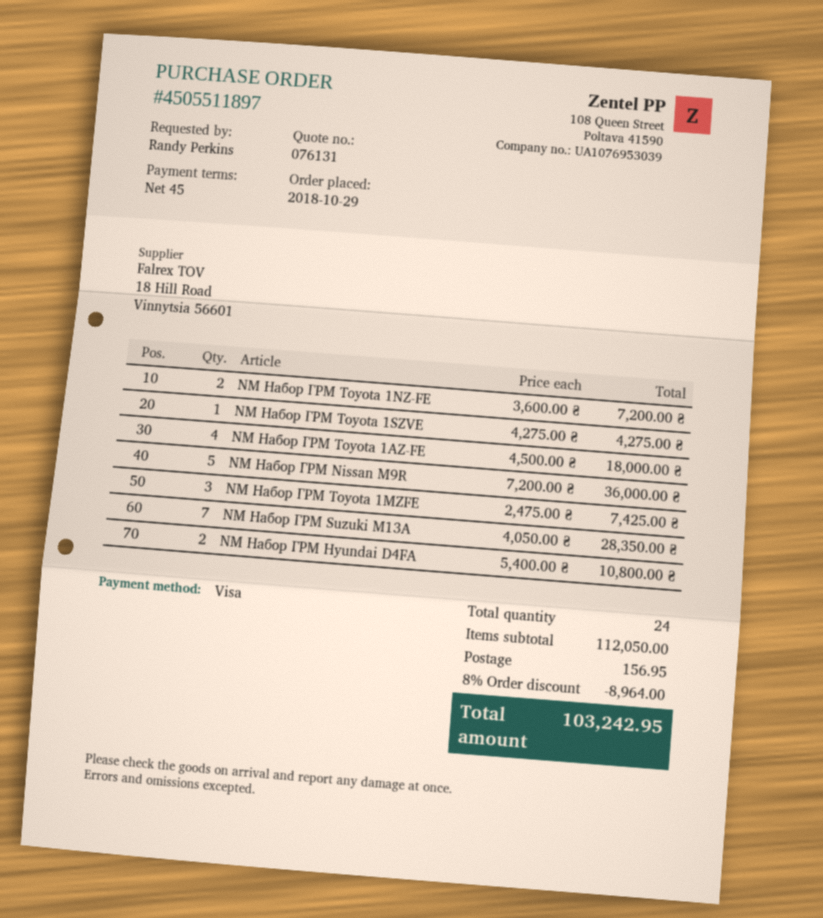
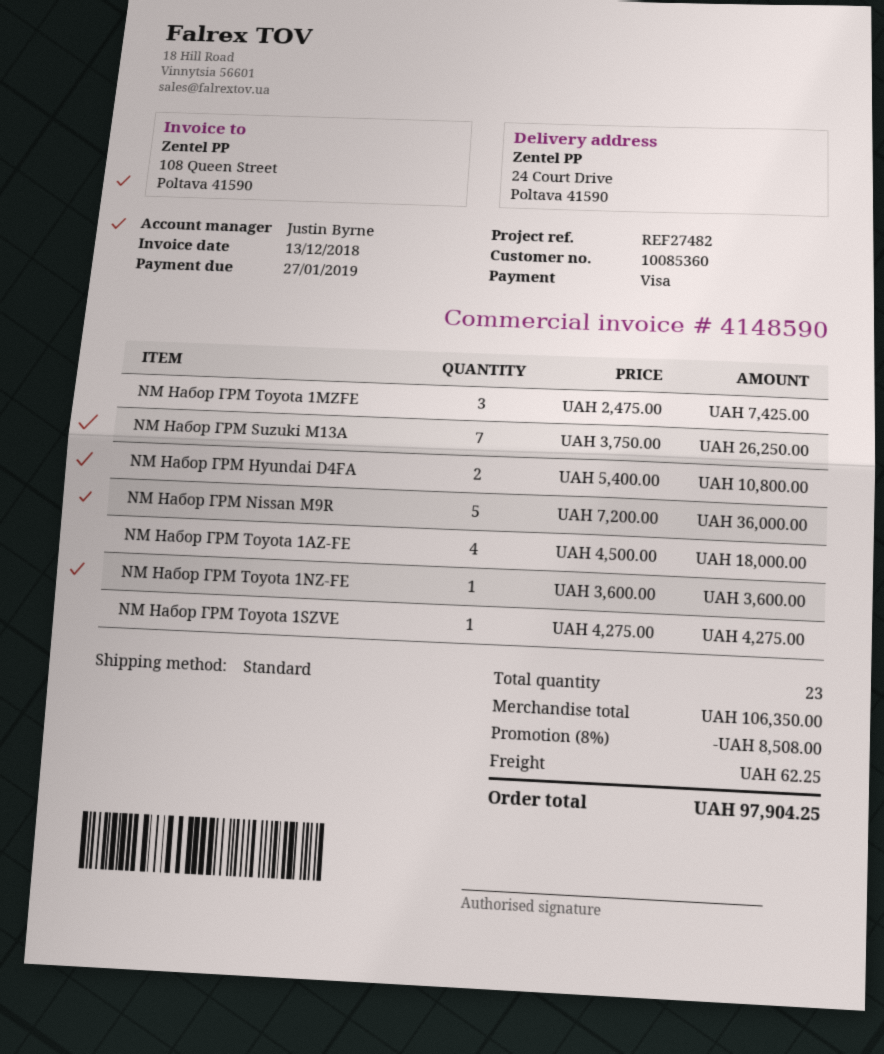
NM Набор ГРМ Toyota 1NZ-FE: 2 x 3600.00 = 7200.00 -> 1 x 3600.00 = 3600.00
NM Набор ГРМ Suzuki M13A: 7 x 4050.00 = 28350.00 -> 7 x 3750.00 = 26250.00
total quantity: 24 -> 23
subtotal: 112050.00 -> 106350.00
discount: 8% = 8964.00 -> 8% = 8508.00
shipping: 156.95 -> 62.25
total: 103242.95 -> 97904.25

